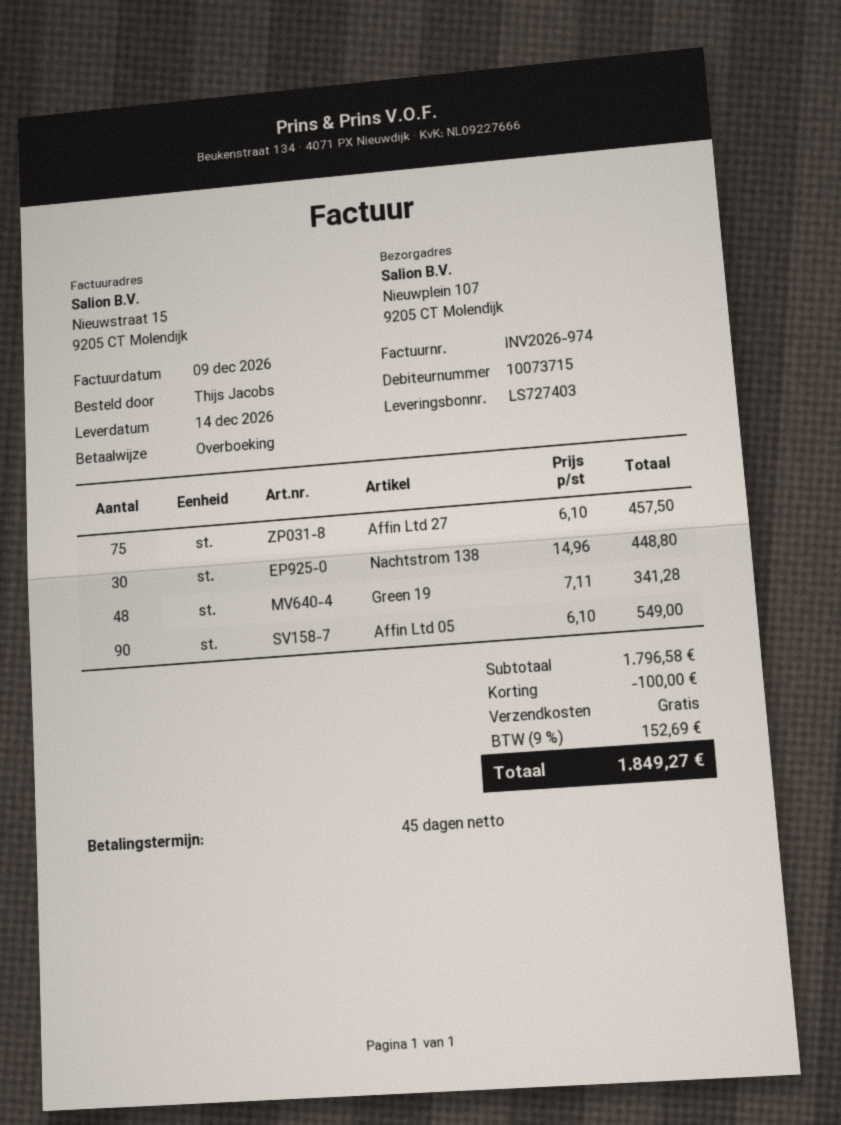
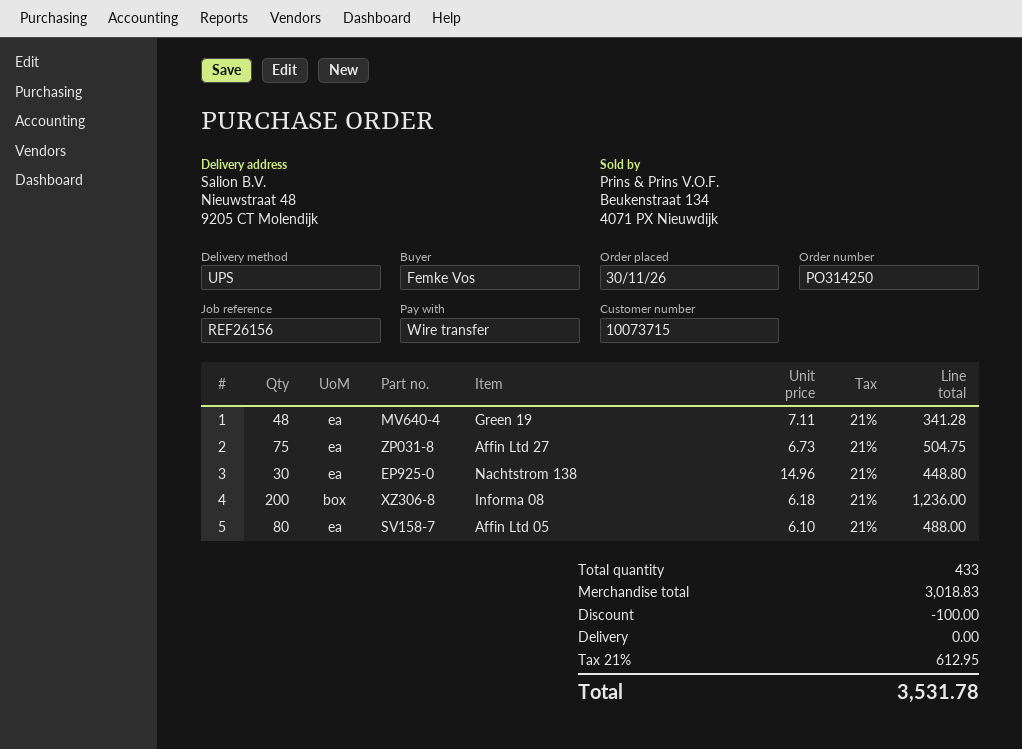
ordered by: Thijs Jacobs -> Femke Vos
ship to: Nieuwplein 107, 9205 CT Molendijk -> Nieuwstraat 48, 9205 CT Molendijk
Affin Ltd 27: 75 x 6.10 = 457.50 -> 75 x 6.73 = 504.75
Affin Ltd 05: 90 x 6.10 = 549.00 -> 80 x 6.10 = 488.00
Informa 08: none -> 200 x 6.18 = 1236.00
subtotal: 1796.58 -> 3018.83
tax: 9% = 152.69 -> 21% = 612.95
total: 1849.27 -> 3531.78

